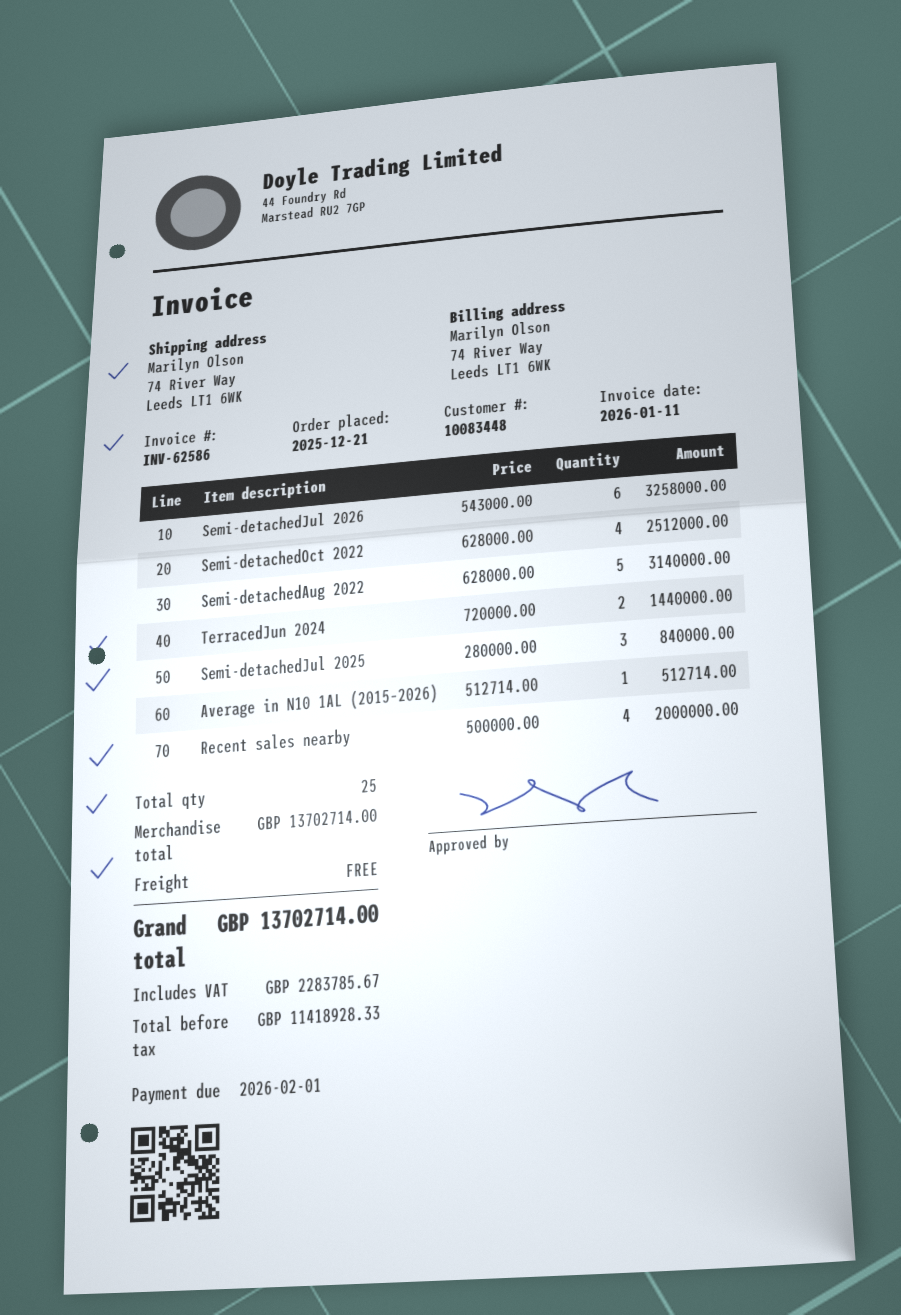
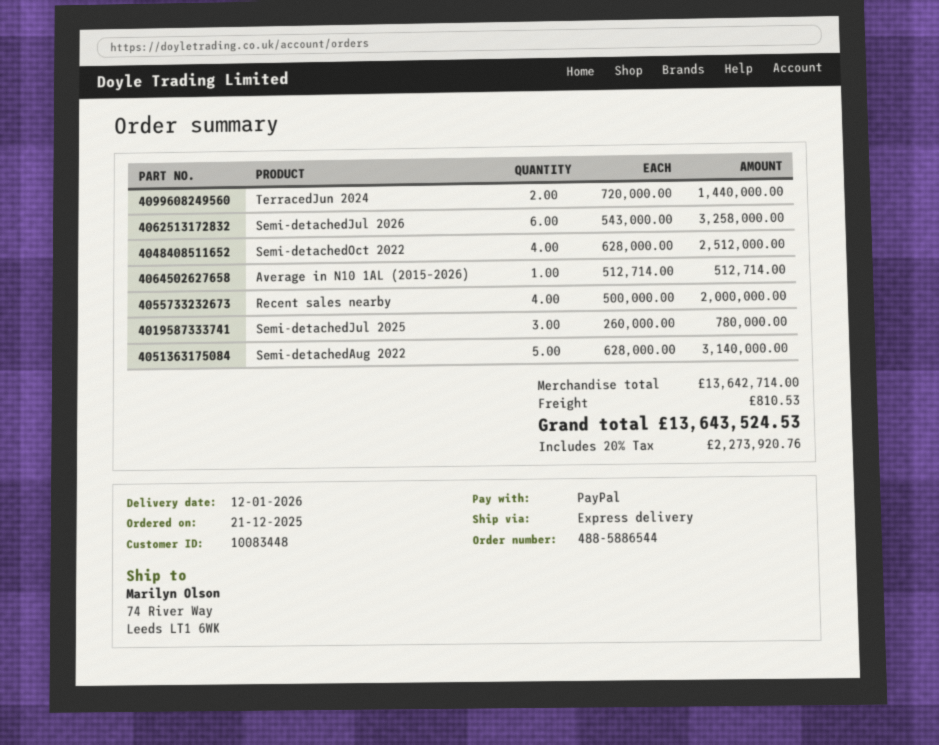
Semi-detachedJul 2025: 3 x 280000.00 = 840000.00 -> 3 x 260000.00 = 780000.00
subtotal: 13702714.00 -> 13642714.00
shipping: 0.00 -> 810.53
tax: 2283785.67 -> 2273920.76
total: 13702714.00 -> 13643524.53

